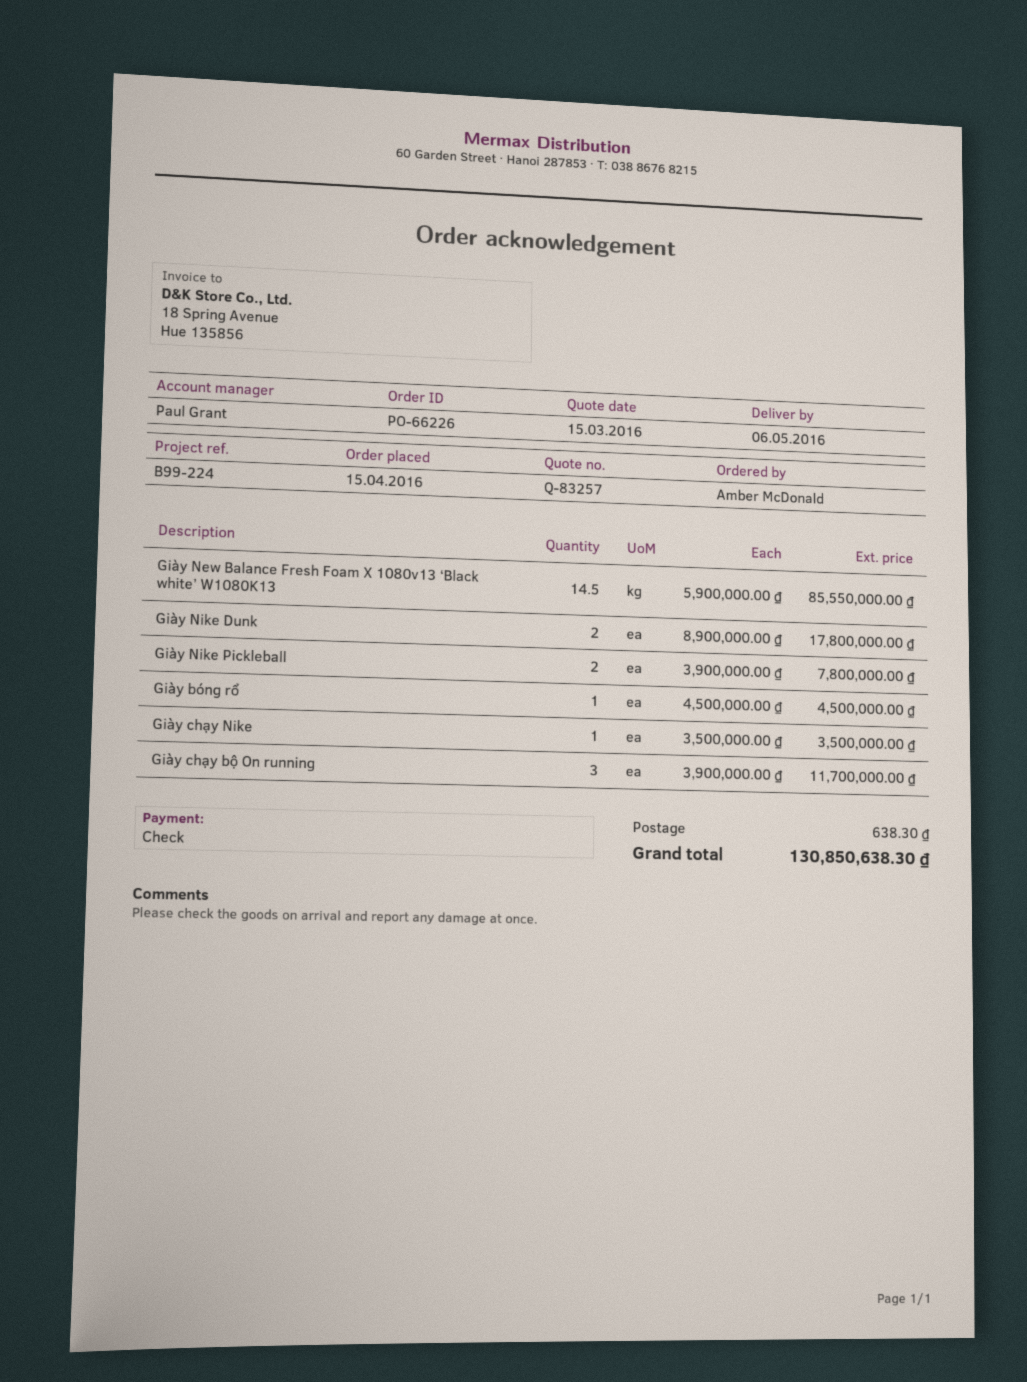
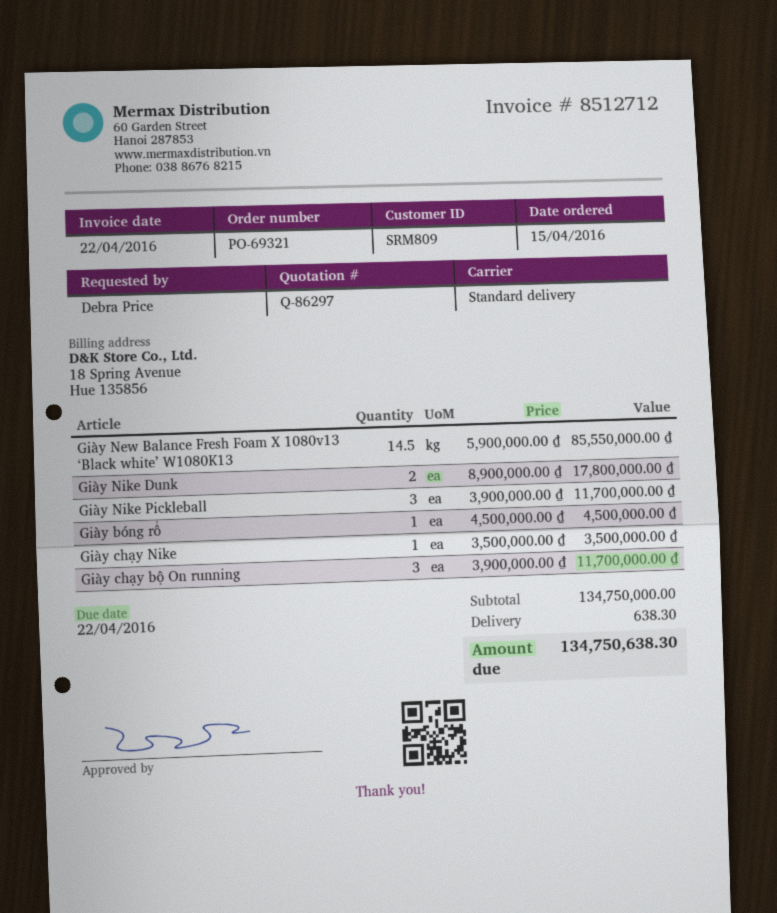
quote number: Q-83257 -> Q-86297
order number: PO-66226 -> PO-69321
ordered by: Amber McDonald -> Debra Price
Giày Nike Pickleball: 2 x 3900000.00 = 7800000.00 -> 3 x 3900000.00 = 11700000.00
total: 130850638.30 -> 134750638.30

